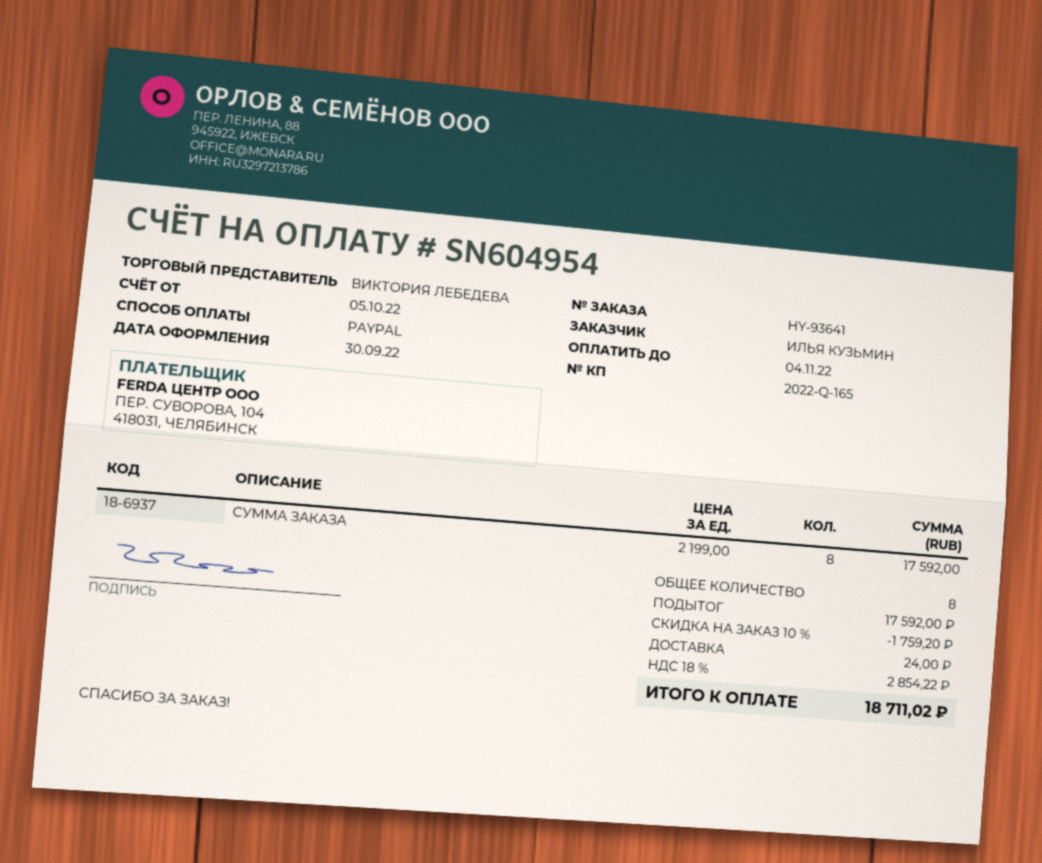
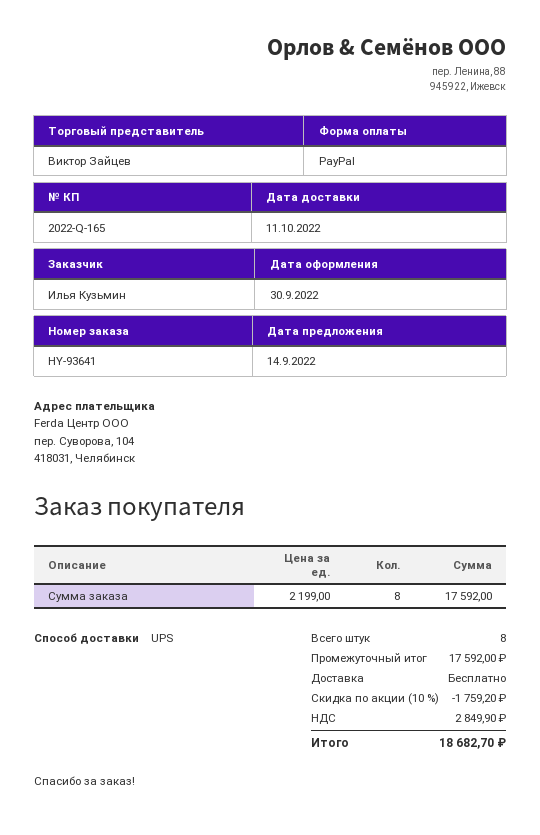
sales rep: ВИКТОРИЯ ЛЕБЕДЕВА -> Виктор Зайцев
shipping: 24.00 -> 0.00
tax: 2854.22 -> 2849.90
total: 18711.02 -> 18682.70

